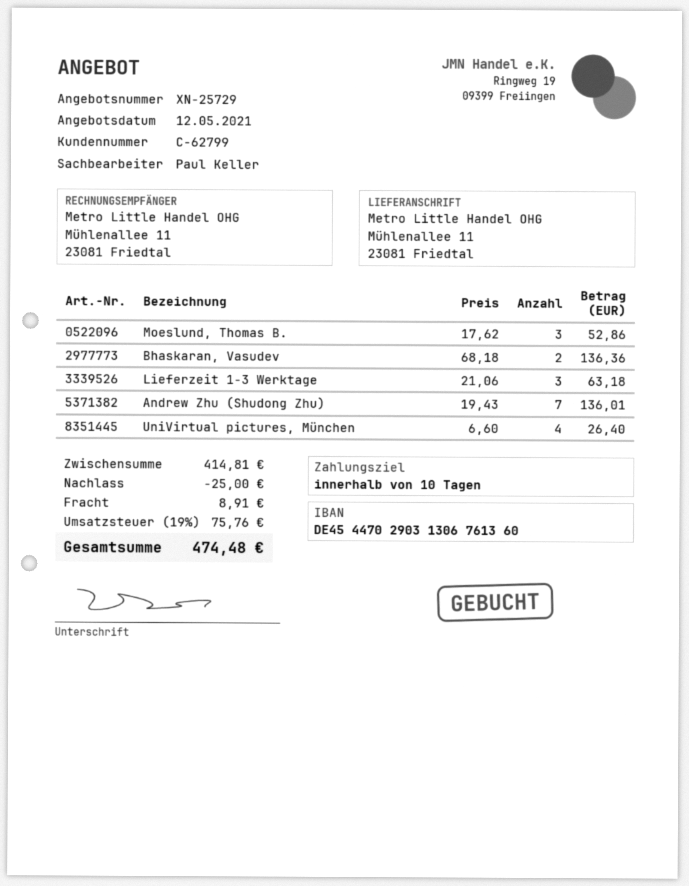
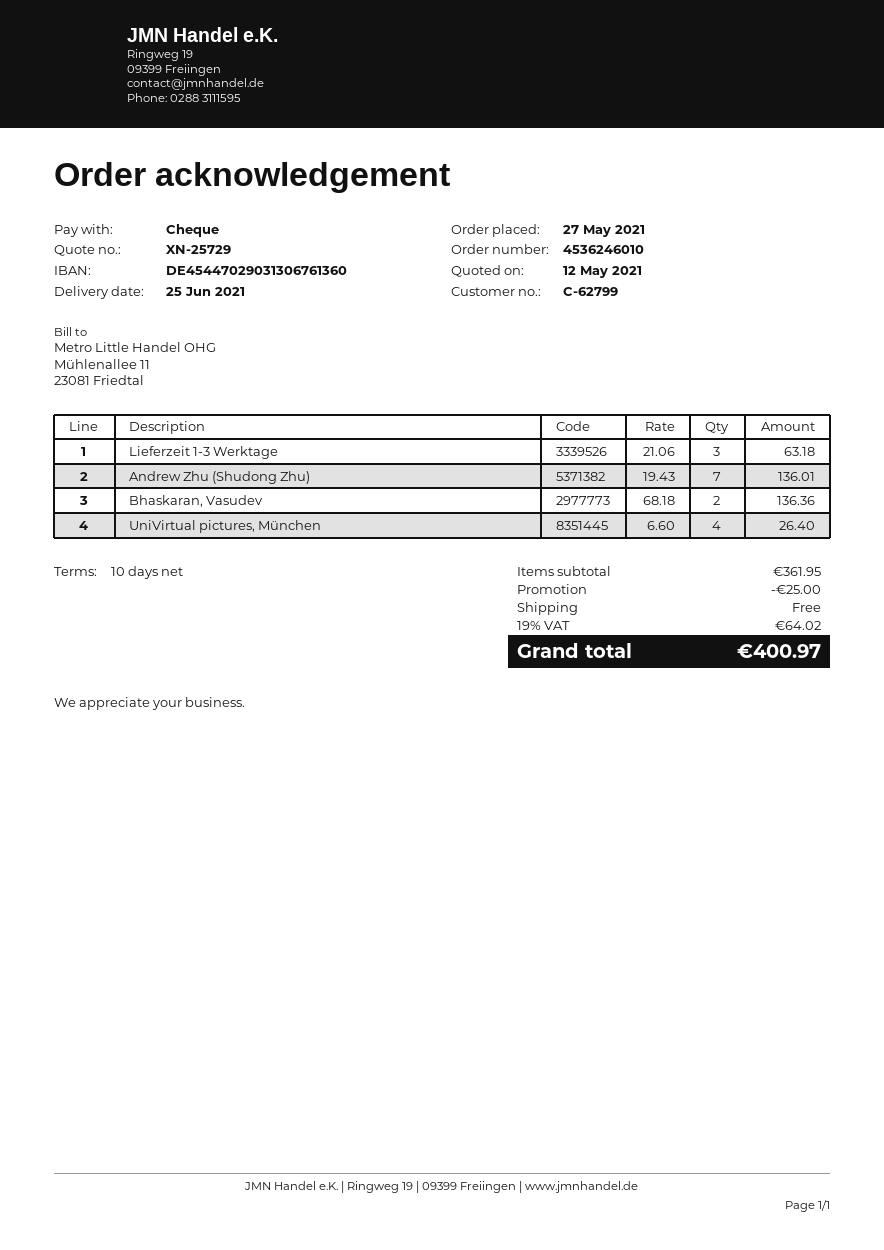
Moeslund, Thomas B.: 3 x 17.62 = 52.86 -> none
subtotal: 414.81 -> 361.95
shipping: 8.91 -> 0.00
tax: 19% = 75.76 -> 19% = 64.02
total: 474.48 -> 400.97

